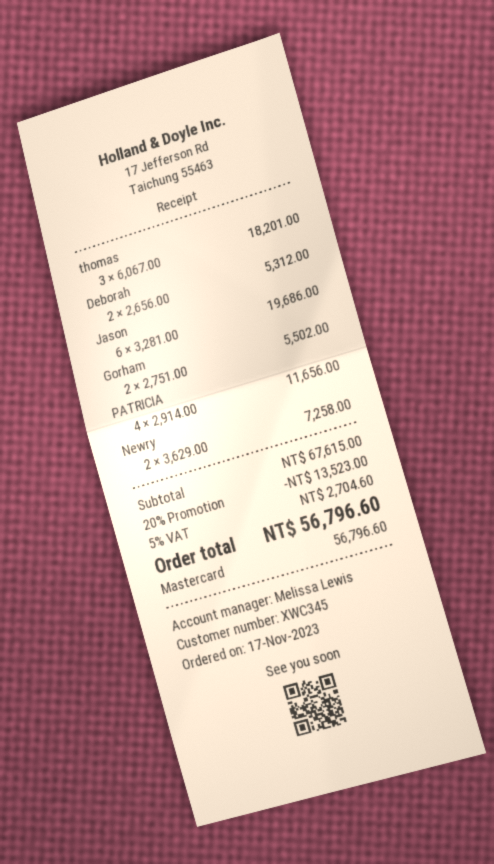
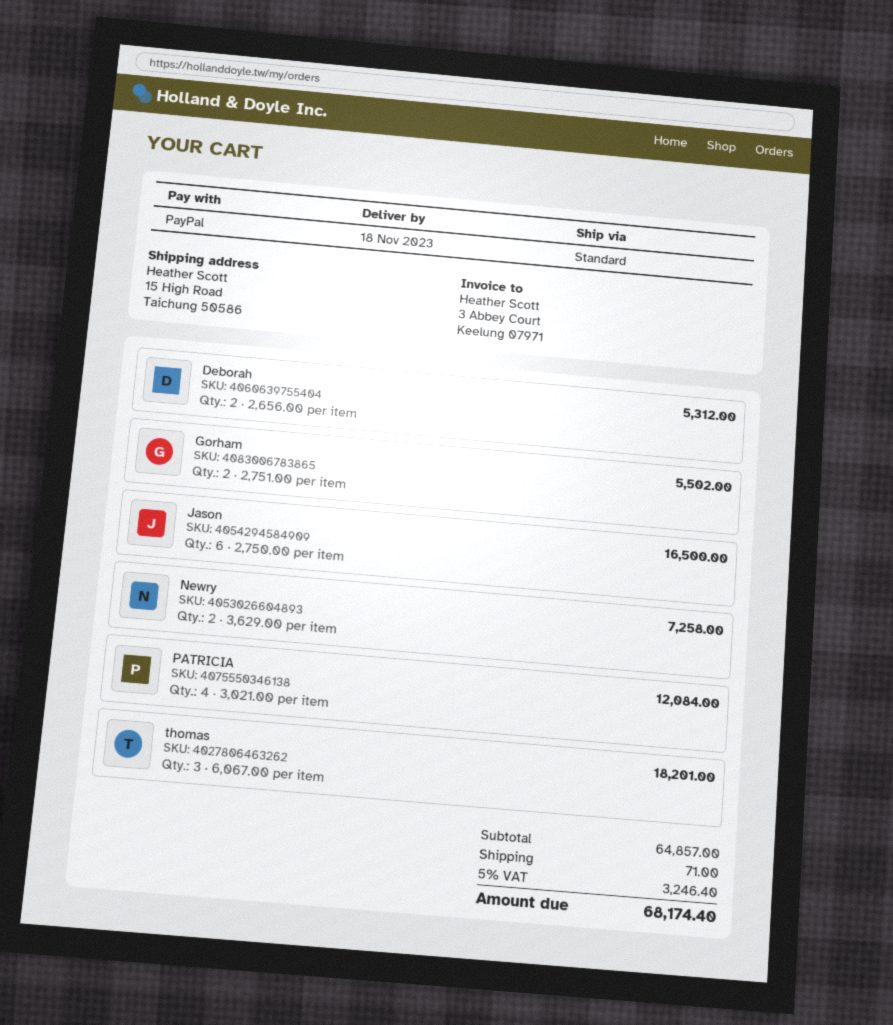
payment method: Mastercard -> PayPal
Jason: 6 x 3281.00 = 19686.00 -> 6 x 2750.00 = 16500.00
PATRICIA: 4 x 2914.00 = 11656.00 -> 4 x 3021.00 = 12084.00
subtotal: 67615.00 -> 64857.00
discount: 20% = 13523.00 -> none
shipping: none -> 71.00
tax: 5% = 2704.60 -> 5% = 3246.40
total: 56796.60 -> 68174.40

